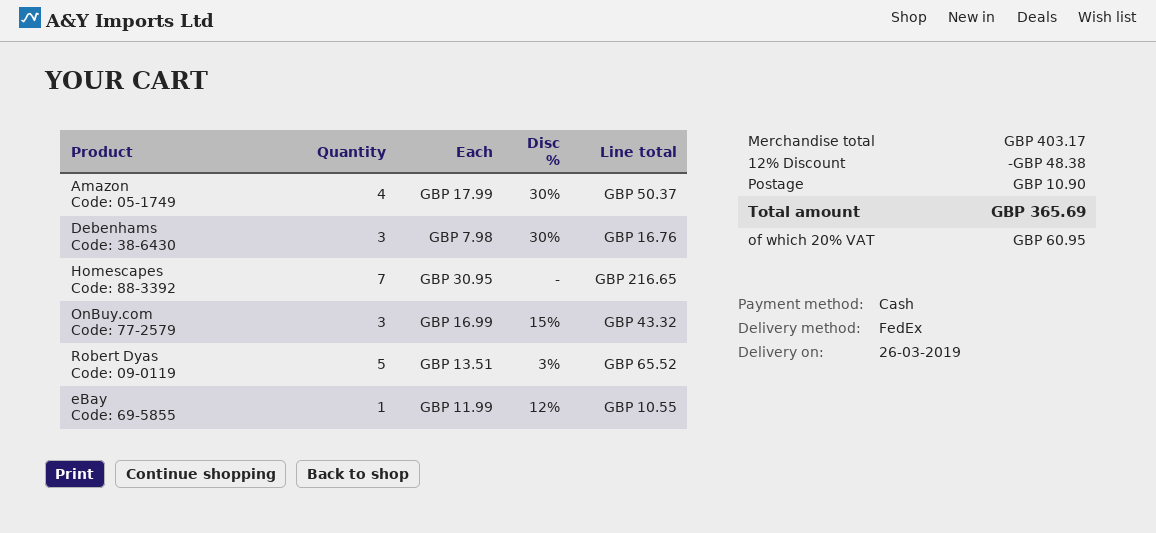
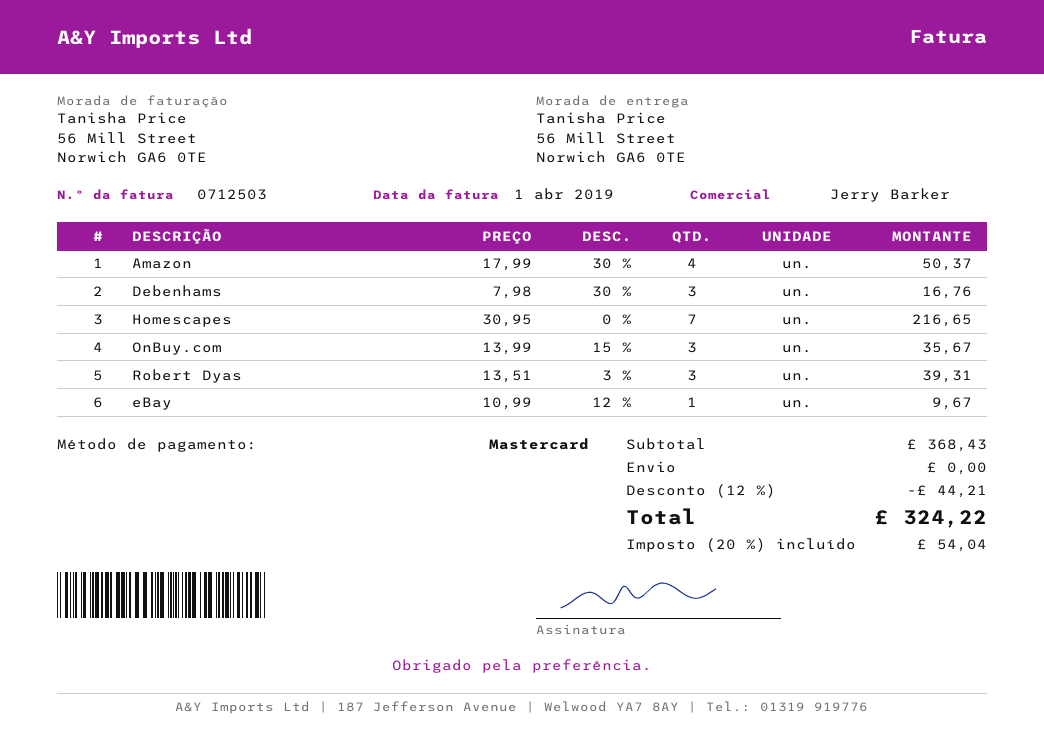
payment method: cash -> Mastercard
OnBuy.com: 3 x 16.99 - 15% = 43.32 -> 3 x 13.99 - 15% = 35.67
Robert Dyas: 5 x 13.51 - 3% = 65.52 -> 3 x 13.51 - 3% = 39.31
eBay: 1 x 11.99 - 12% = 10.55 -> 1 x 10.99 - 12% = 9.67
subtotal: 403.17 -> 368.43
discount: 12% = 48.38 -> 12% = 44.21
shipping: 10.90 -> 0.00
tax: 20% = 60.95 -> 20% = 54.04
total: 365.69 -> 324.22

